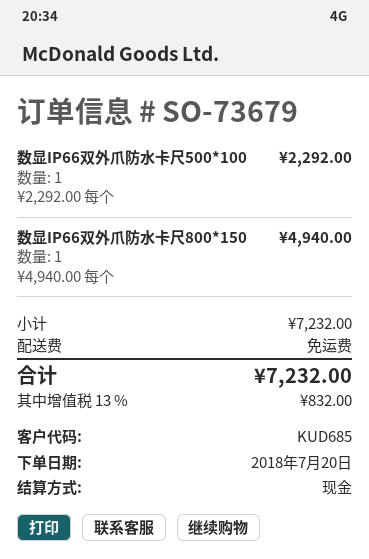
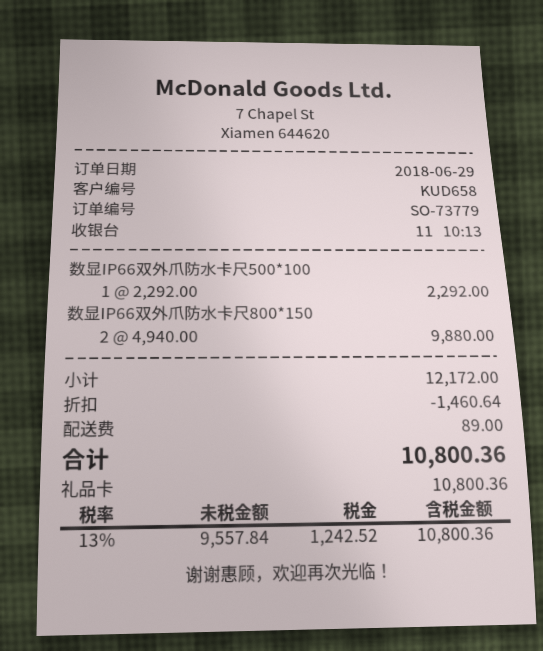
order number: SO-73679 -> SO-73779
order date: 2018-07-20 -> 2018-06-29
customer number: KUD685 -> KUD658
payment method: cash -> gift card
数显IP66双外爪防水卡尺800*150: 1 x 4940.00 = 4940.00 -> 2 x 4940.00 = 9880.00
subtotal: 7232.00 -> 12172.00
discount: none -> 1460.64
shipping: 0.00 -> 89.00
tax: 13% = 832.00 -> 13% = 1242.52
total: 7232.00 -> 10800.36

